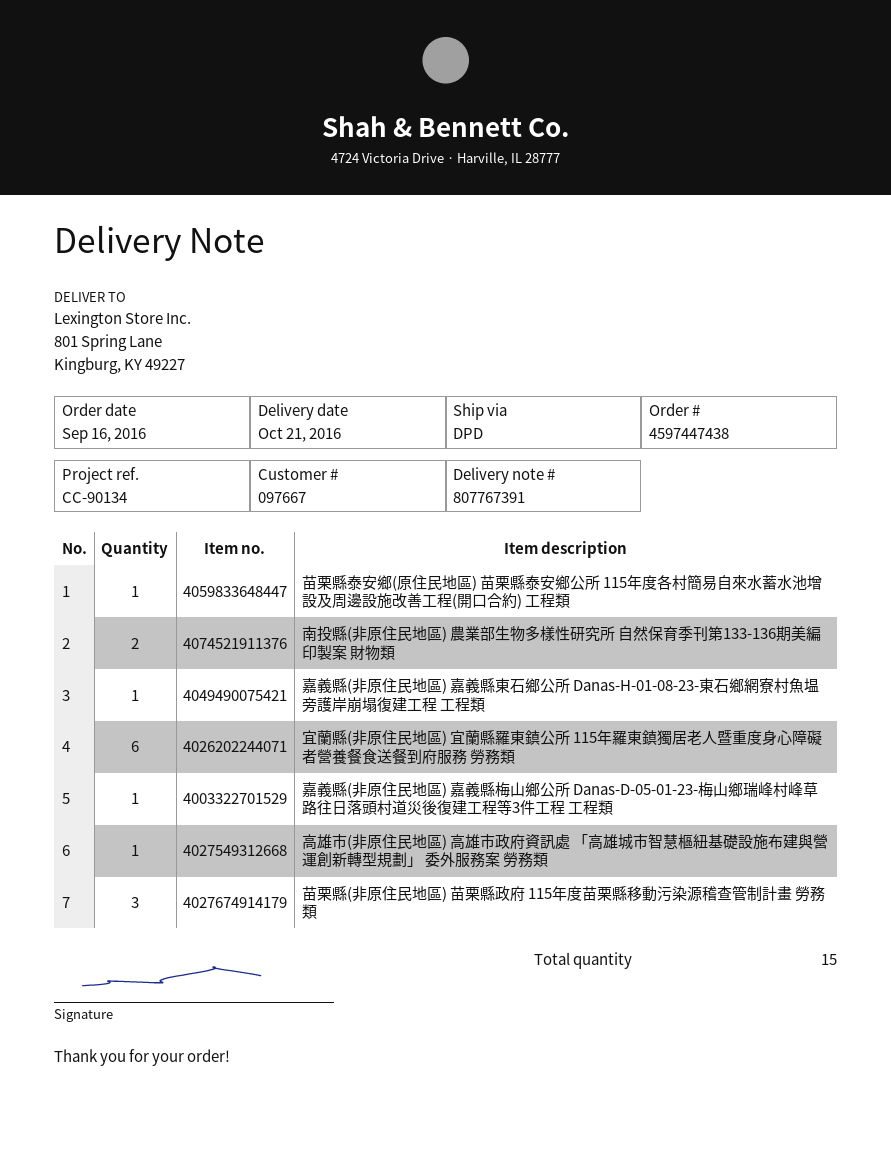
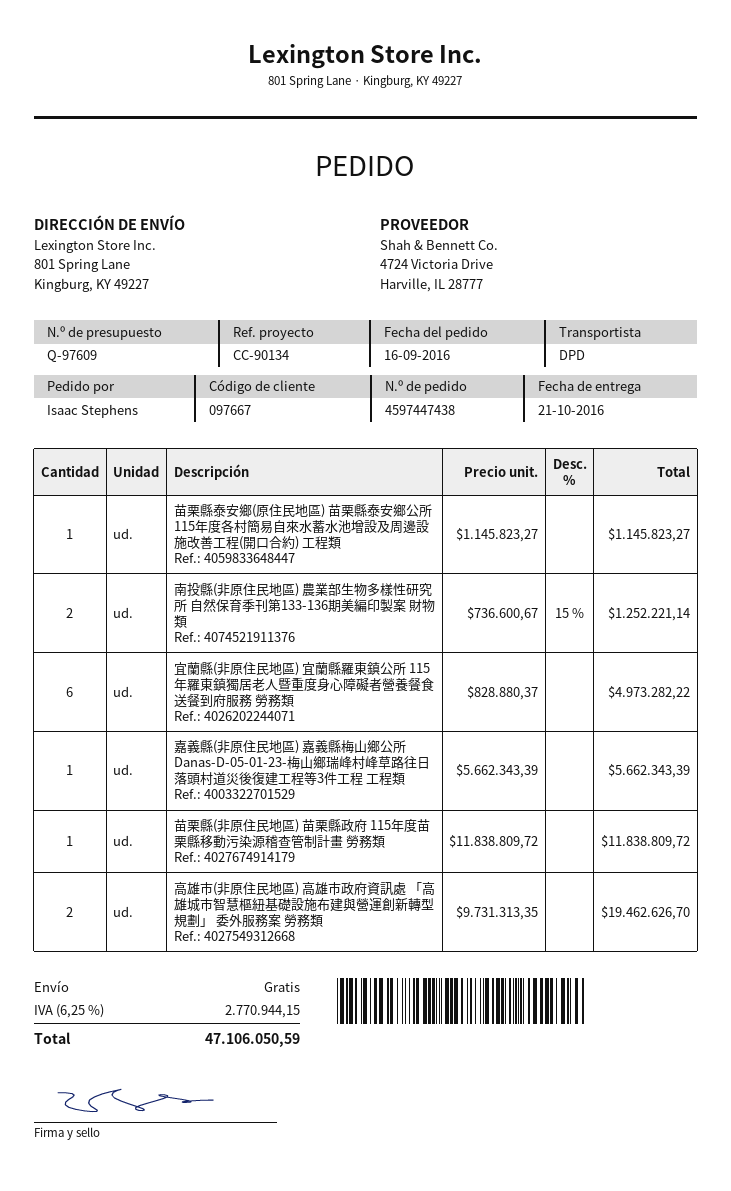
嘉義縣(非原住民地區) 嘉義縣東石鄉公所 Danas-H-01-08-23-東石鄉網寮村魚塭旁護岸崩塌復建工程 工程類: 1 -> none
高雄市(非原住民地區) 高雄市政府資訊處 「高雄城市智慧樞紐基礎設施布建與營運創新轉型規劃」 委外服務案 勞務類: 1 -> 2
苗栗縣(非原住民地區) 苗栗縣政府 115年度苗栗縣移動污染源稽查管制計畫 勞務類: 3 -> 1

